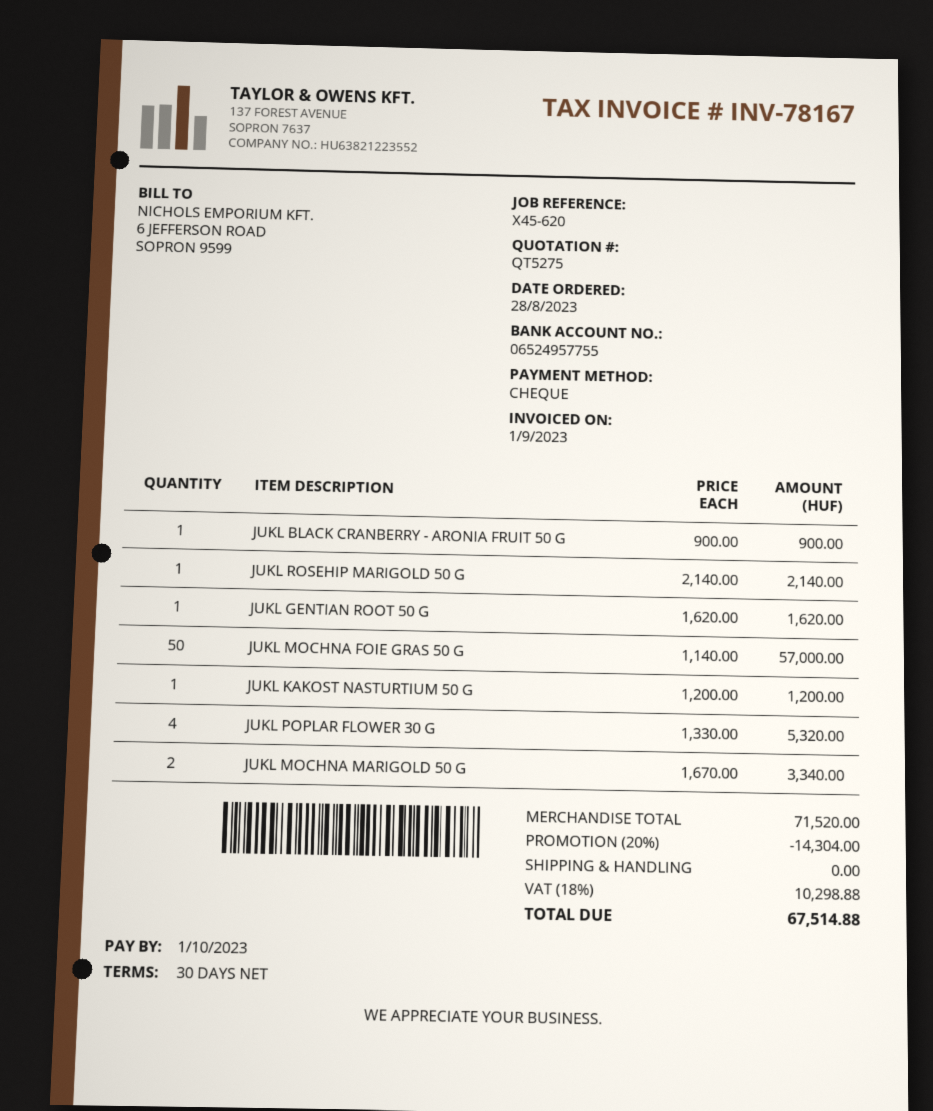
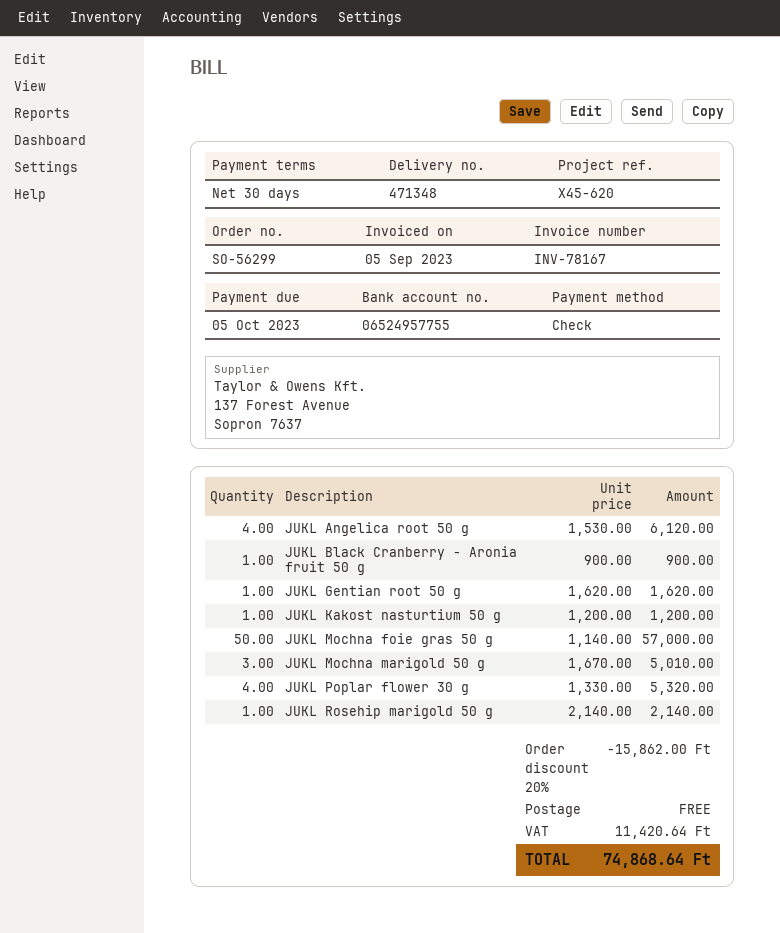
invoice date: 2023-09-01 -> 2023-09-05
due date: 2023-10-01 -> 2023-10-05
JUKL MOCHNA MARIGOLD 50 G: 2 x 1670.00 = 3340.00 -> 3 x 1670.00 = 5010.00
JUKL Angelica root 50 g: none -> 4 x 1530.00 = 6120.00
discount: 20% = 14304.00 -> 20% = 15862.00
tax: 10298.88 -> 11420.64
total: 67514.88 -> 74868.64

